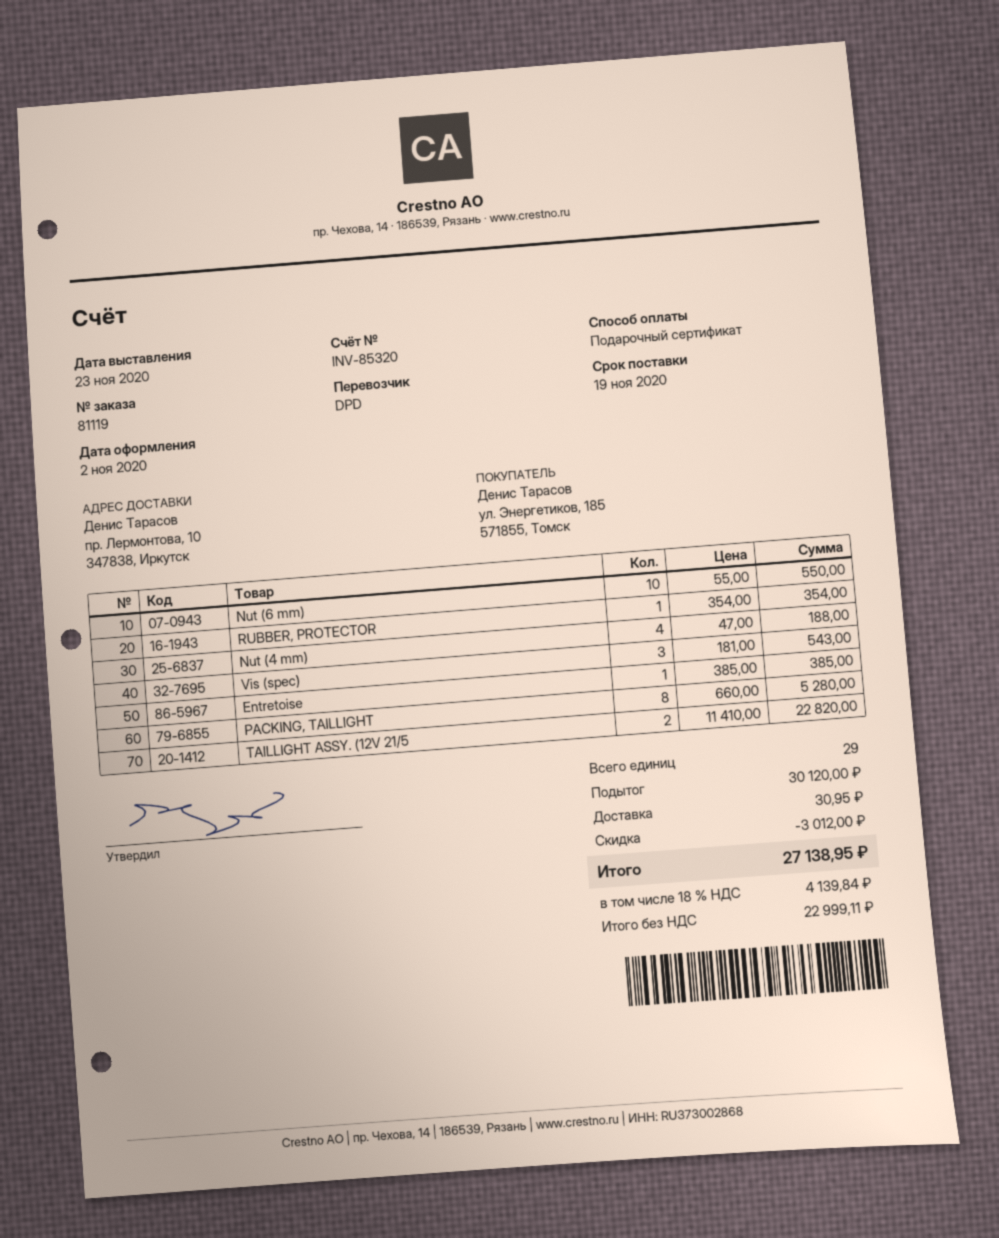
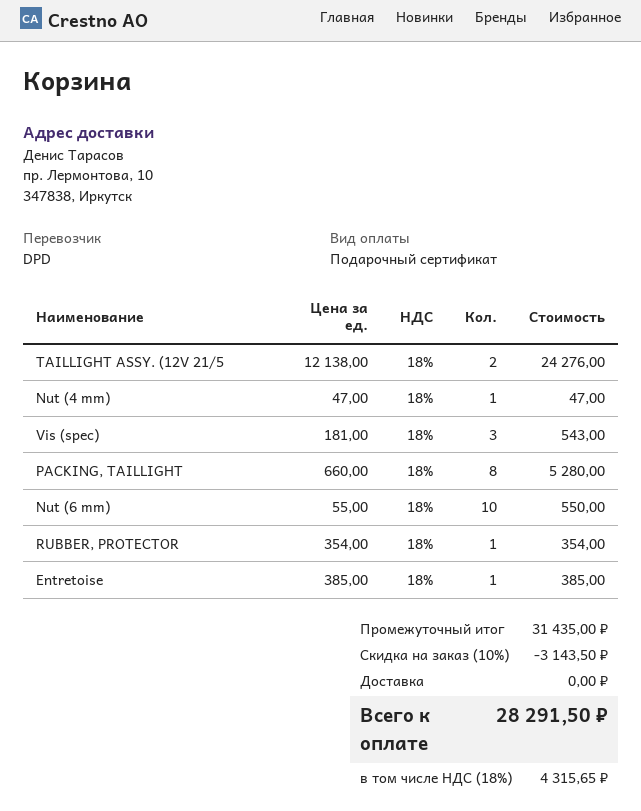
Nut (4 mm): 4 x 47.00 = 188.00 -> 1 x 47.00 = 47.00
TAILLIGHT ASSY. (12V 21/5: 2 x 11410.00 = 22820.00 -> 2 x 12138.00 = 24276.00
subtotal: 30120.00 -> 31435.00
discount: 3012.00 -> 3143.50
shipping: 30.95 -> 0.00
tax: 18% = 4139.84 -> 18% = 4315.65
total: 27138.95 -> 28291.50

